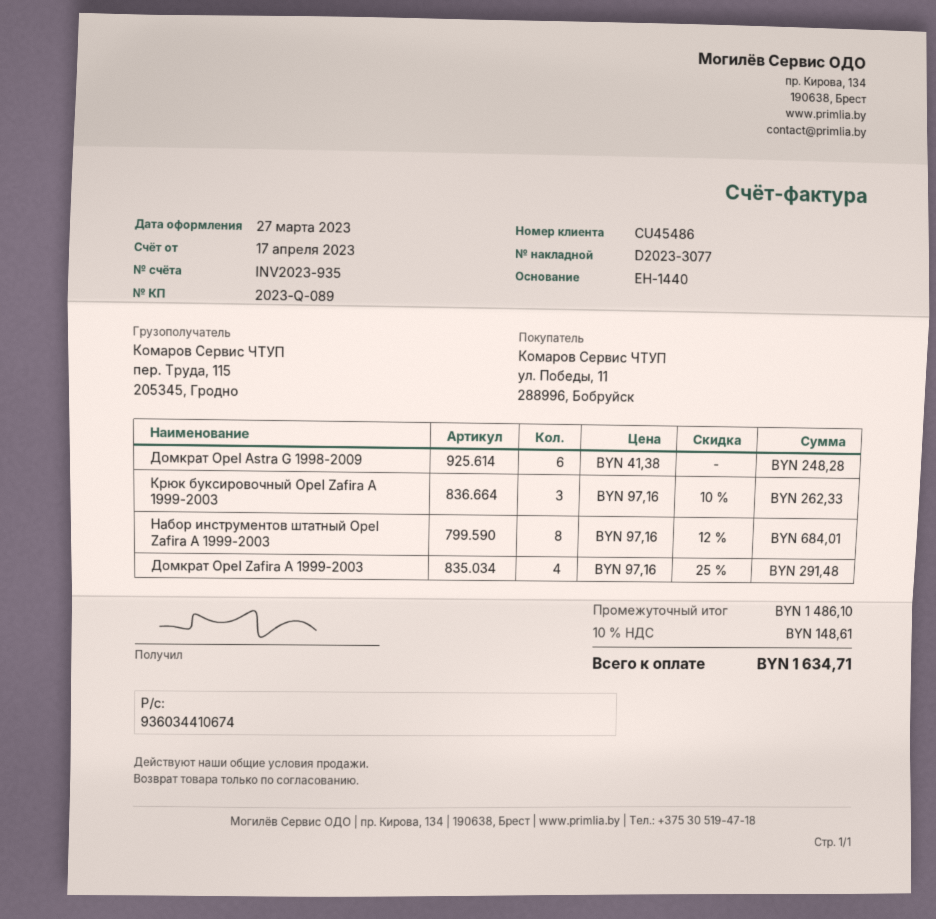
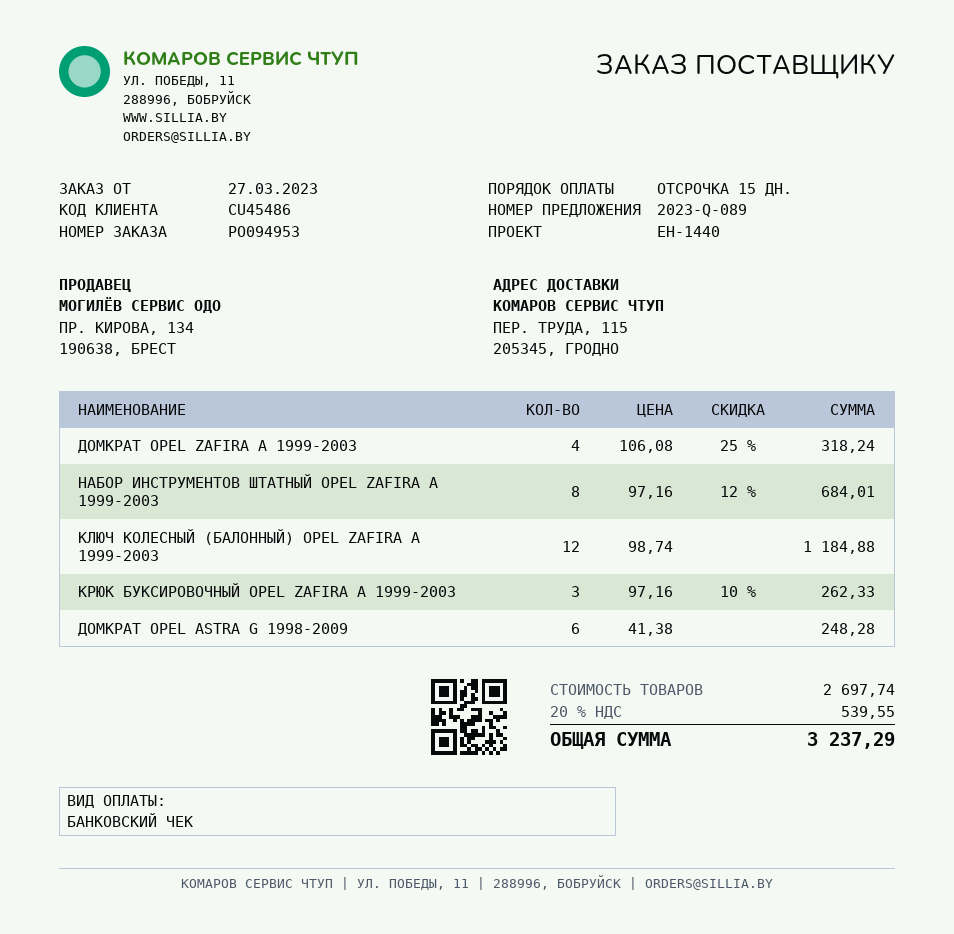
Домкрат Opel Zafira A 1999-2003: 4 x 97.16 - 25% = 291.48 -> 4 x 106.08 - 25% = 318.24
КЛЮЧ КОЛЕСНЫЙ (БАЛОННЫЙ) OPEL ZAFIRA A 1999-2003: none -> 12 x 98.74 = 1184.88
subtotal: 1486.10 -> 2697.74
tax: 10% = 148.61 -> 20% = 539.55
total: 1634.71 -> 3237.29

